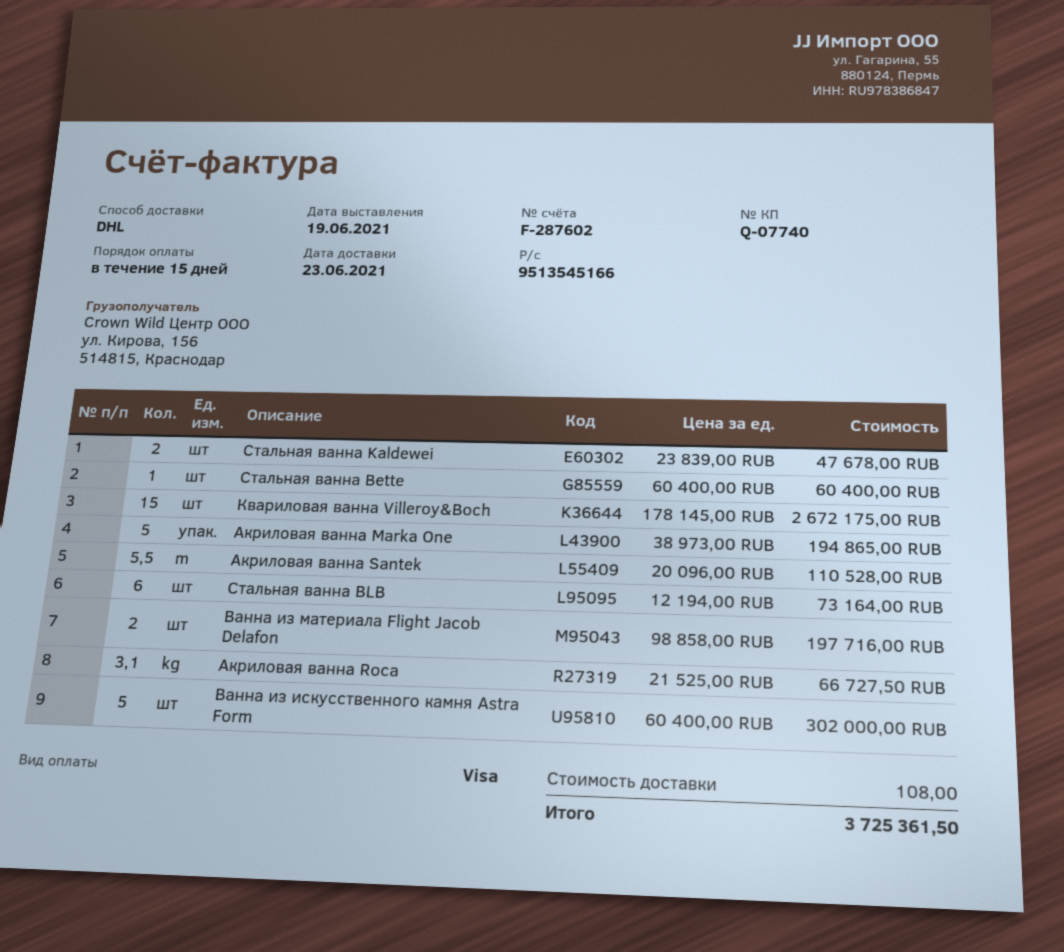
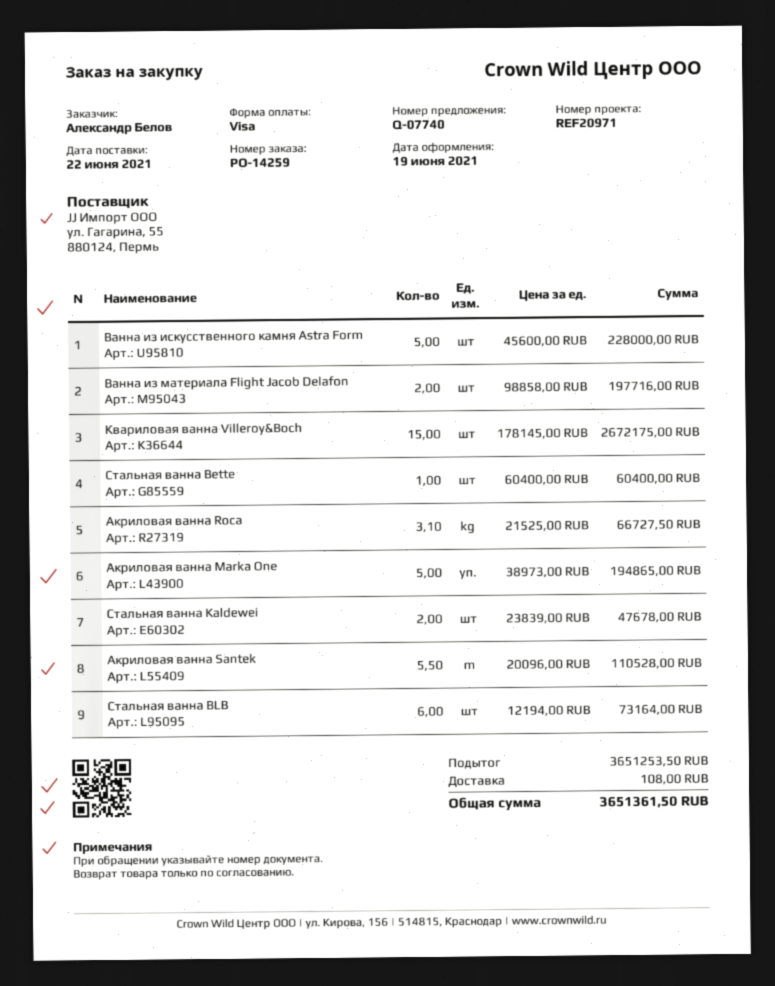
delivery date: 2021-06-23 -> 2021-06-22
Ванна из искусственного камня Astra Form: 5 x 60400.00 = 302000.00 -> 5 x 45600.00 = 228000.00
total: 3725361.50 -> 3651361.50

